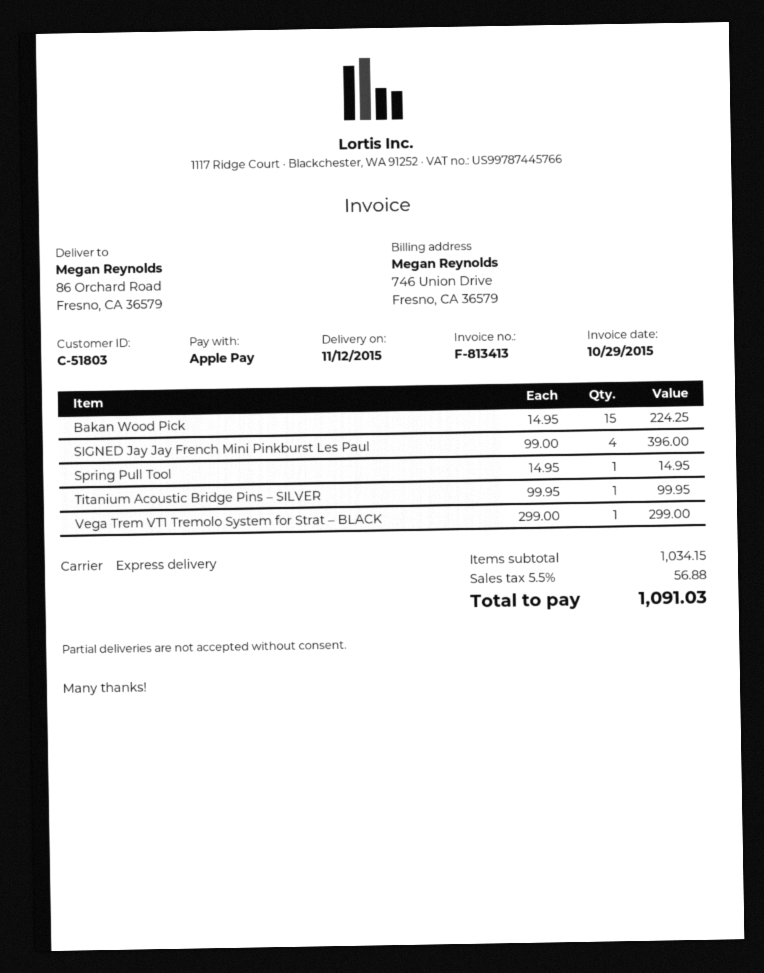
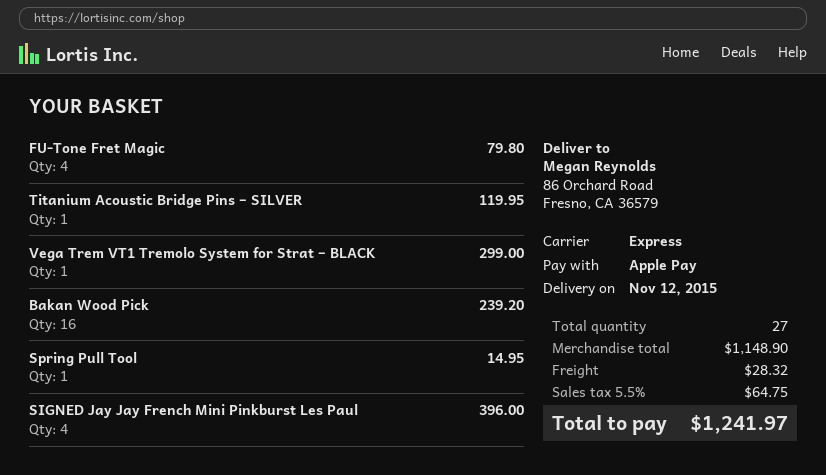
Bakan Wood Pick: 15 for 224.25 -> 16 for 239.20
Titanium Acoustic Bridge Pins – SILVER: 1 for 99.95 -> 1 for 119.95
FU-Tone Fret Magic: none -> 4 for 79.80
subtotal: 1034.15 -> 1148.90
shipping: none -> 28.32
tax: 5.5% = 56.88 -> 5.5% = 64.75
total: 1091.03 -> 1241.97

